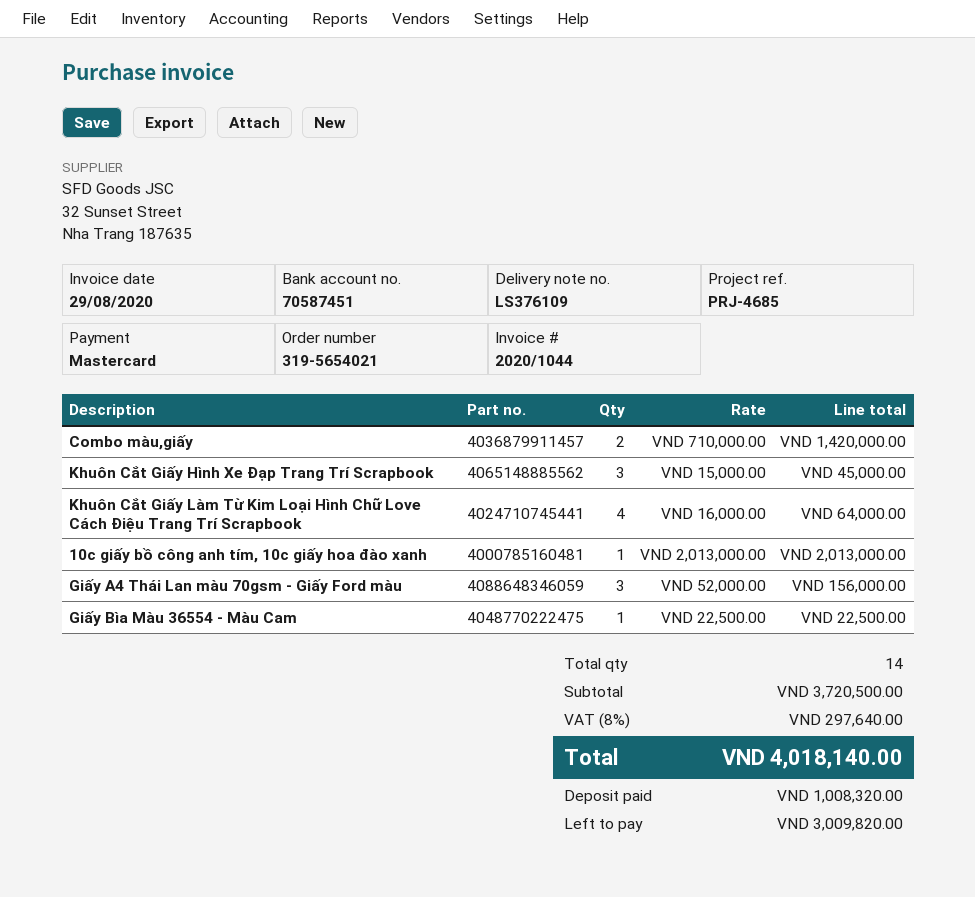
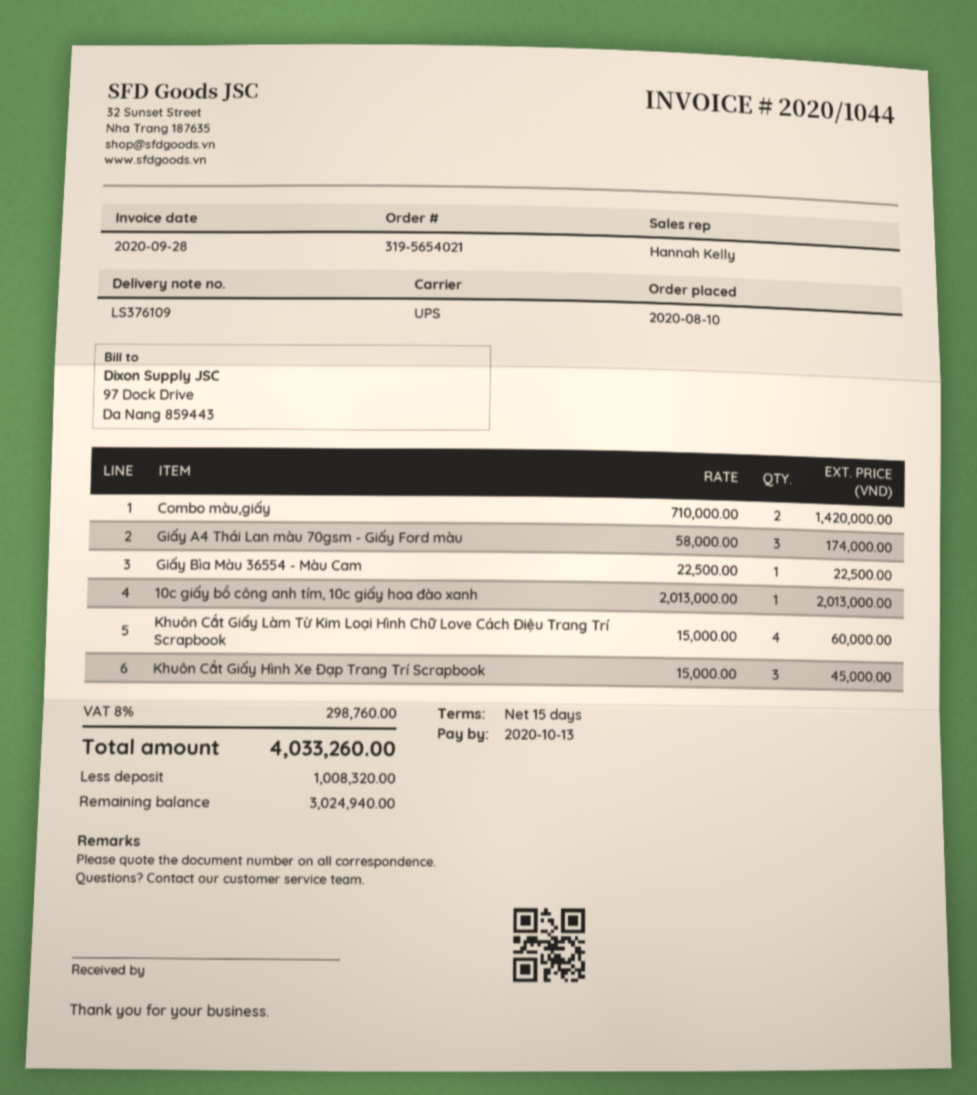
invoice date: 2020-08-29 -> 2020-09-28
Khuôn Cắt Giấy Làm Từ Kim Loại Hình Chữ Love Cách Điệu Trang Trí Scrapbook: 4 x 16000.00 = 64000.00 -> 4 x 15000.00 = 60000.00
Giấy A4 Thái Lan màu 70gsm - Giấy Ford màu: 3 x 52000.00 = 156000.00 -> 3 x 58000.00 = 174000.00
tax: 8% = 297640.00 -> 8% = 298760.00
total: 4018140.00 -> 4033260.00
balance: 3009820.00 -> 3024940.00

